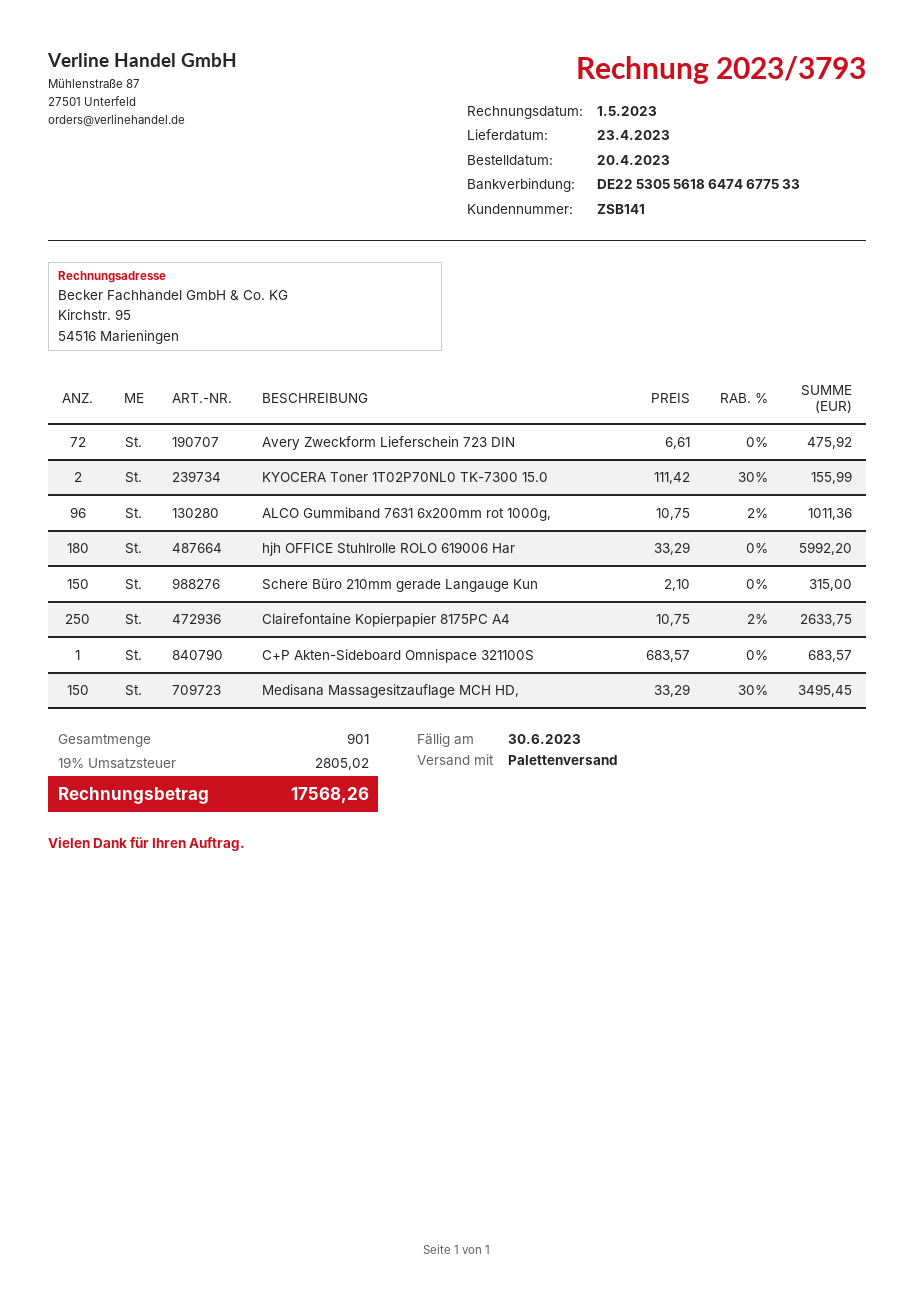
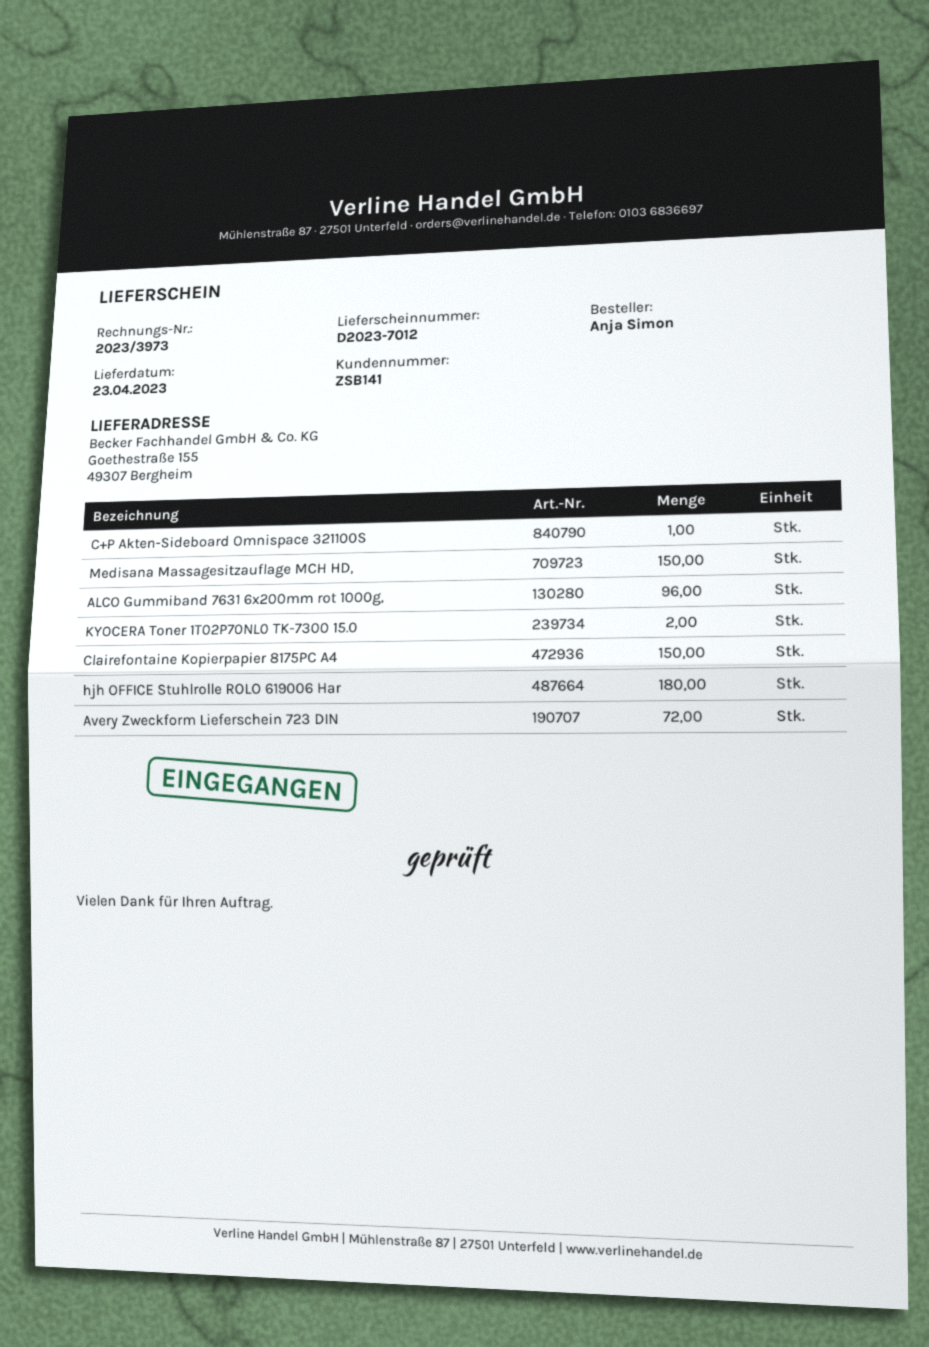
invoice number: 2023/3793 -> 2023/3973
Schere Büro 210mm gerade Langauge Kun: 150 -> none
Clairefontaine Kopierpapier 8175PC A4: 250 -> 150

